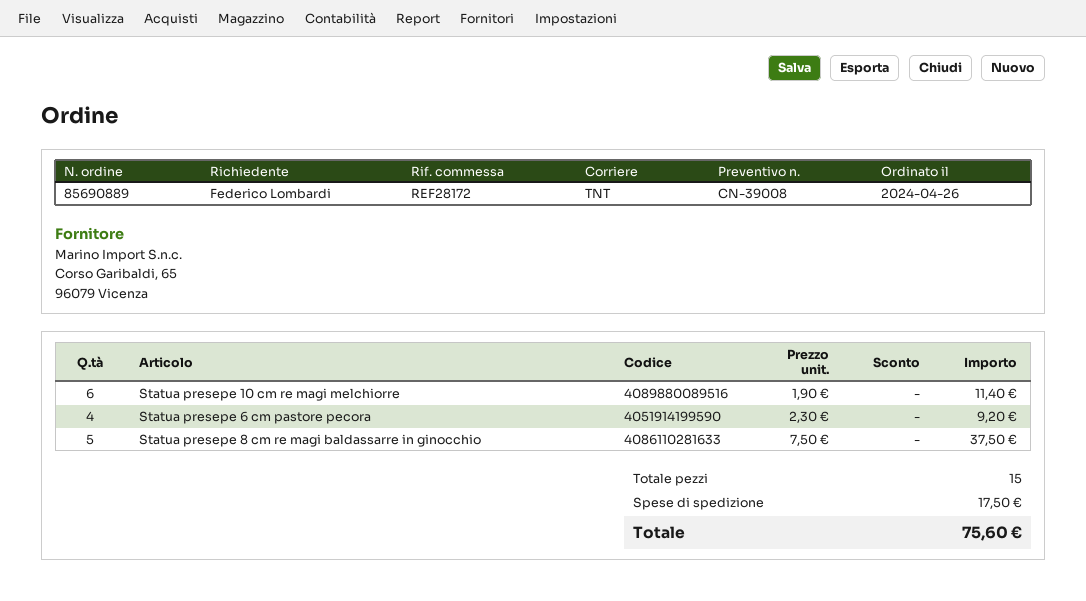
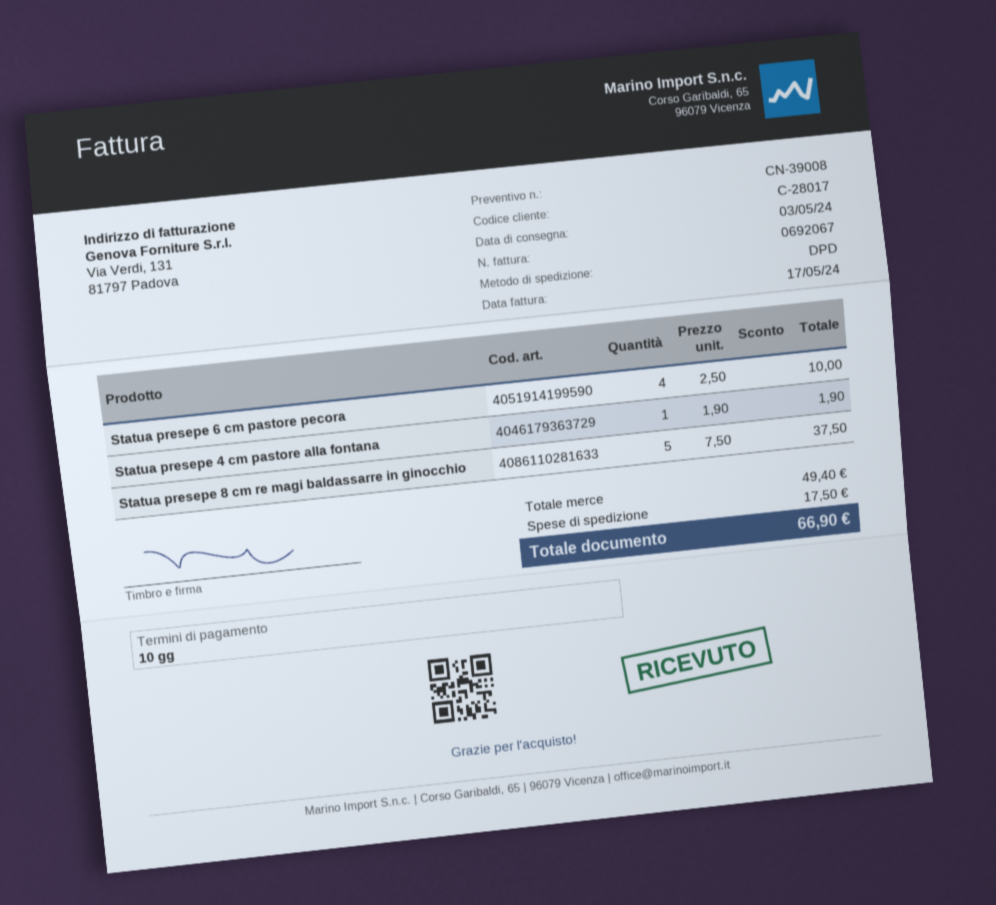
shipping method: TNT -> DPD
Statua presepe 10 cm re magi melchiorre: 6 x 1.90 = 11.40 -> none
Statua presepe 6 cm pastore pecora: 4 x 2.30 = 9.20 -> 4 x 2.50 = 10.00
Statua presepe 4 cm pastore alla fontana: none -> 1 x 1.90 = 1.90
total: 75.60 -> 66.90

